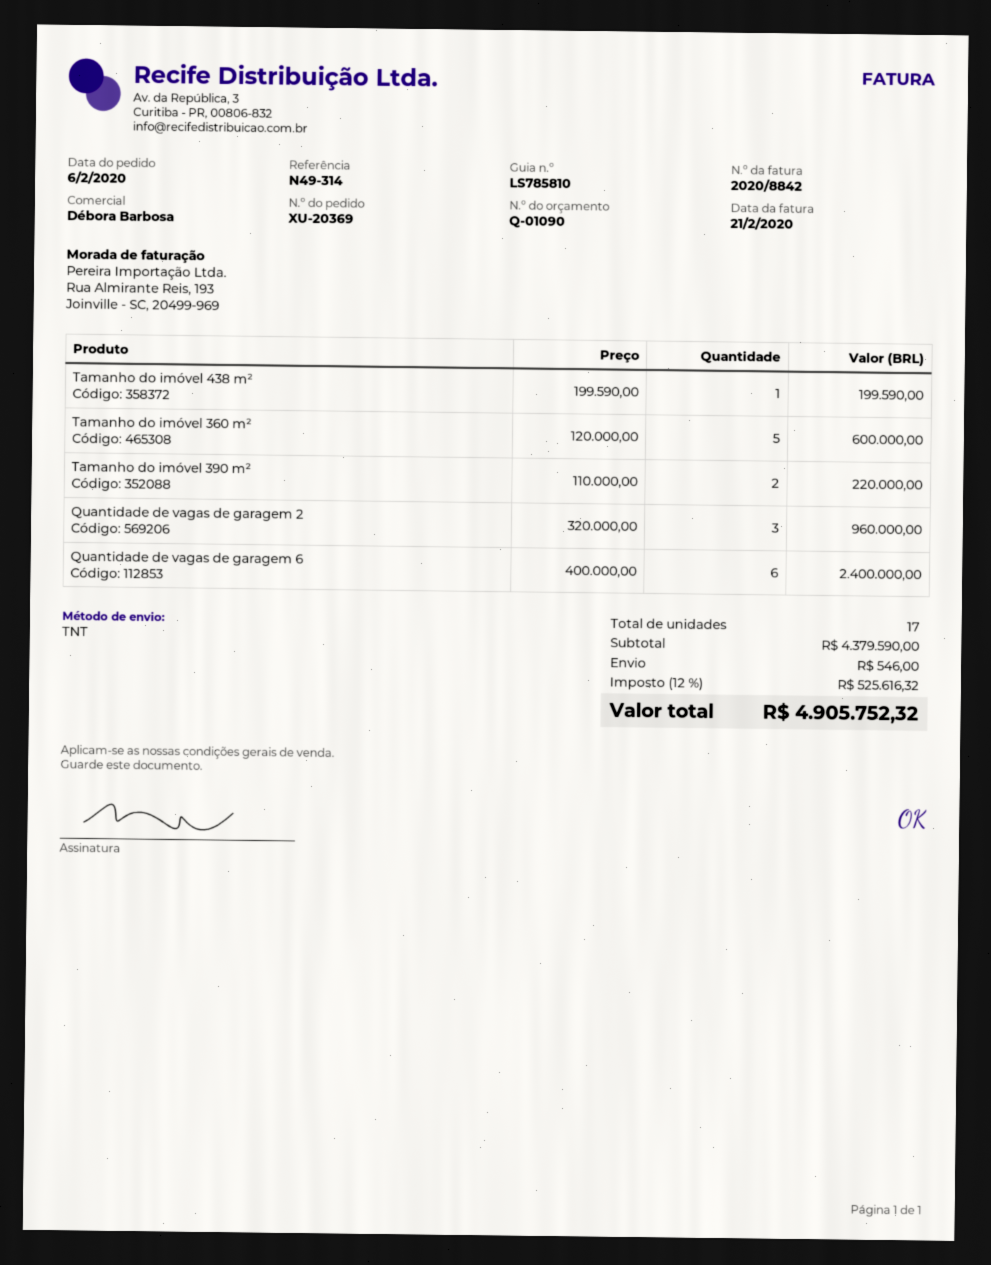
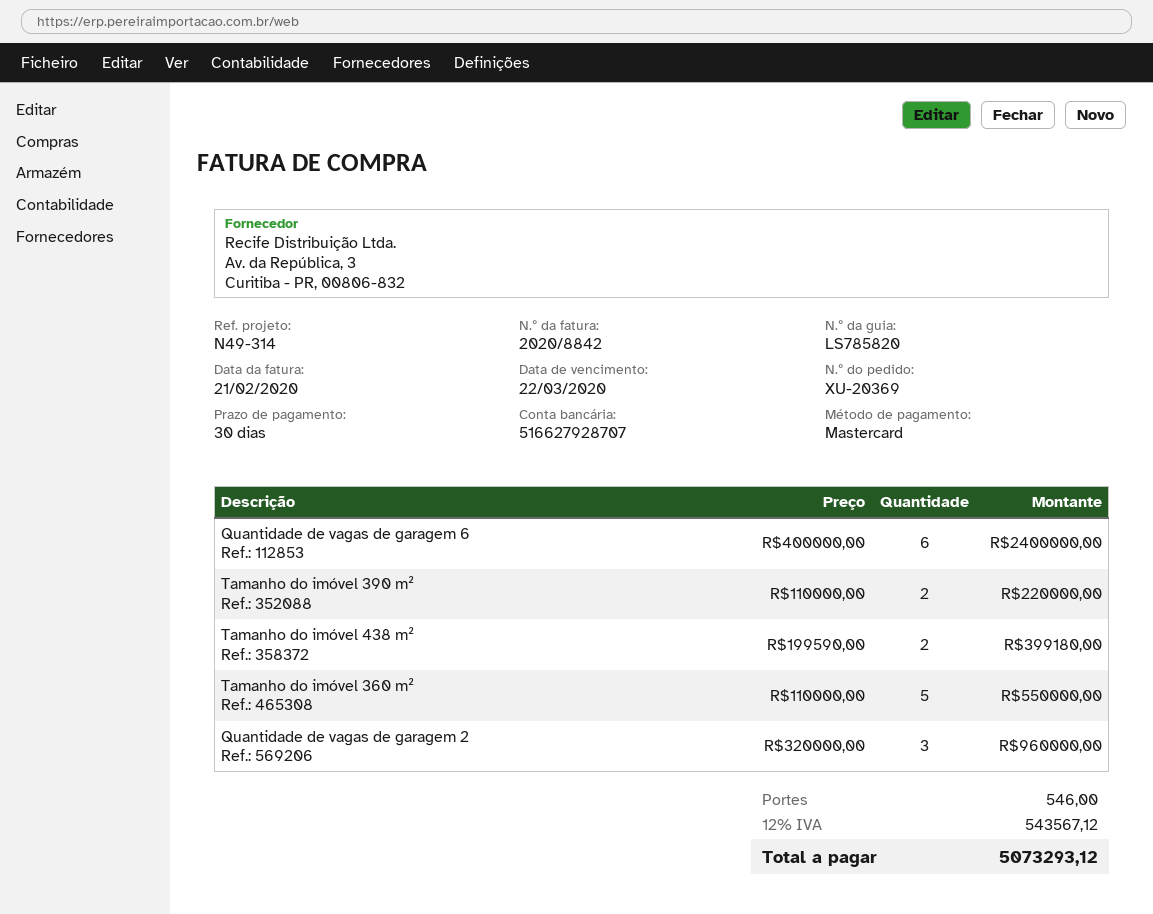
delivery note number: LS785810 -> LS785820
Tamanho do imóvel 438 m²: 1 x 199590.00 = 199590.00 -> 2 x 199590.00 = 399180.00
Tamanho do imóvel 360 m²: 5 x 120000.00 = 600000.00 -> 5 x 110000.00 = 550000.00
tax: 12% = 525616.32 -> 12% = 543567.12
total: 4905752.32 -> 5073293.12

